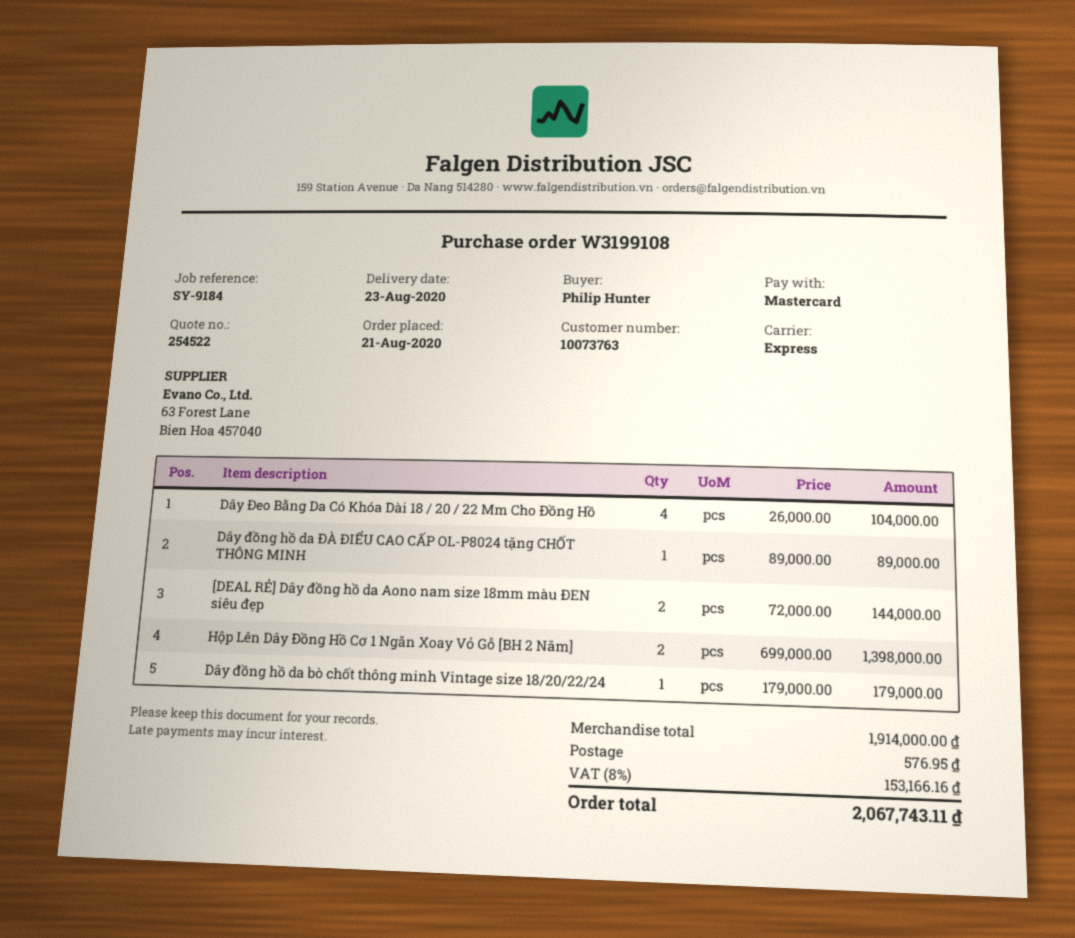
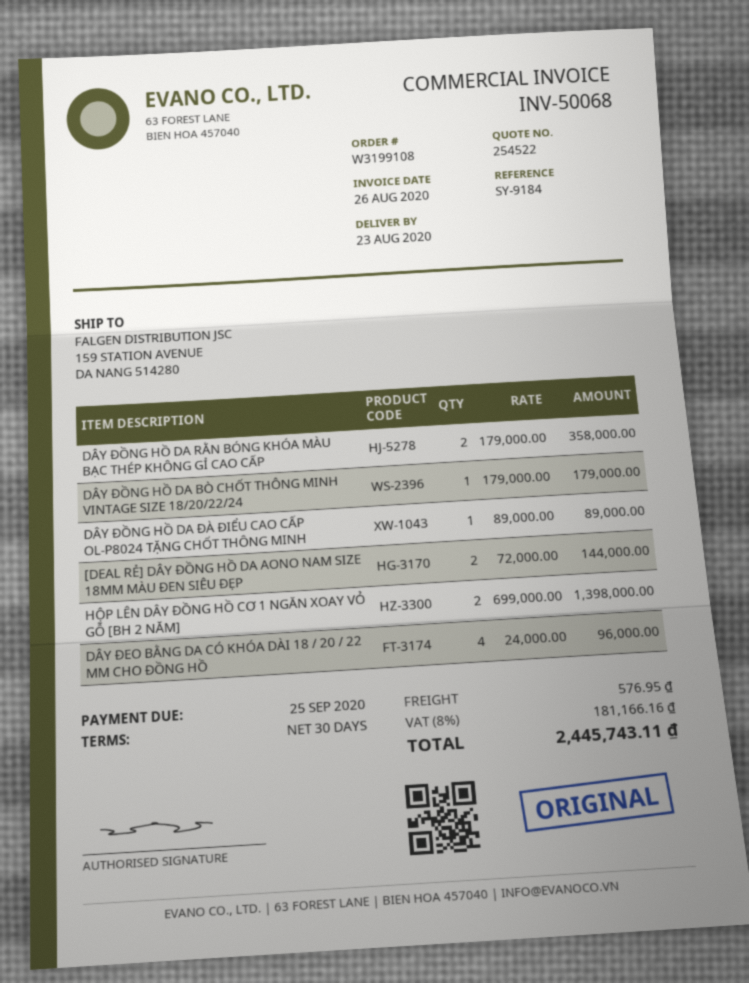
Dây Đeo Bằng Da Có Khóa Dài 18 / 20 / 22 Mm Cho Đồng Hồ: 4 x 26000.00 = 104000.00 -> 4 x 24000.00 = 96000.00
DÂY ĐỒNG HỒ DA RẰN BÓNG KHÓA MÀU BẠC THÉP KHÔNG GỈ CAO CẤP: none -> 2 x 179000.00 = 358000.00
tax: 8% = 153166.16 -> 8% = 181166.16
total: 2067743.11 -> 2445743.11

